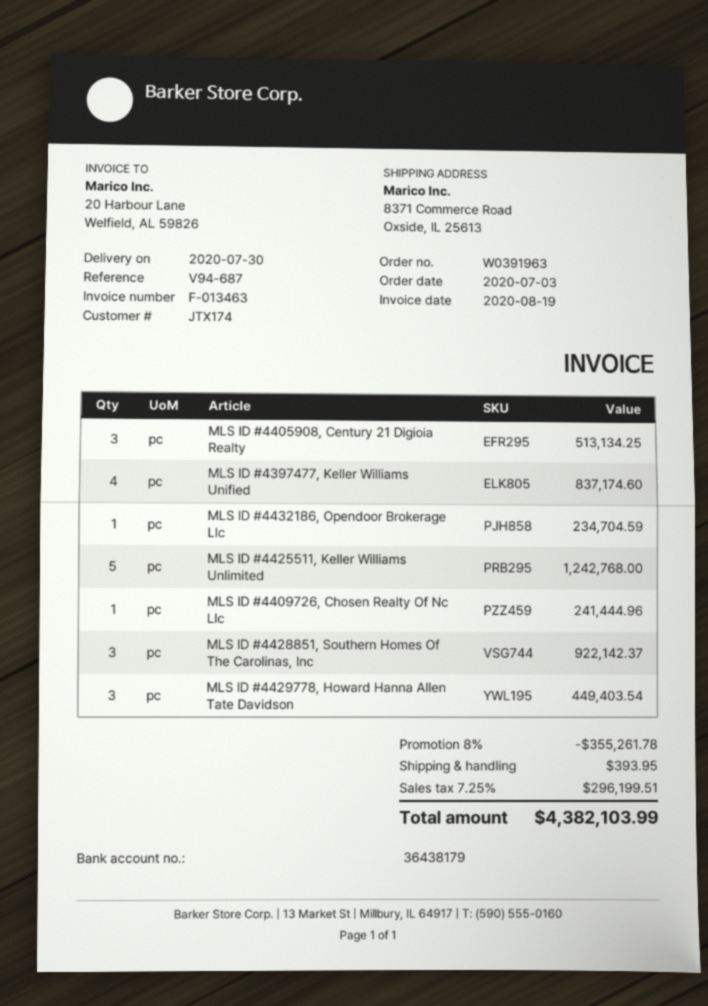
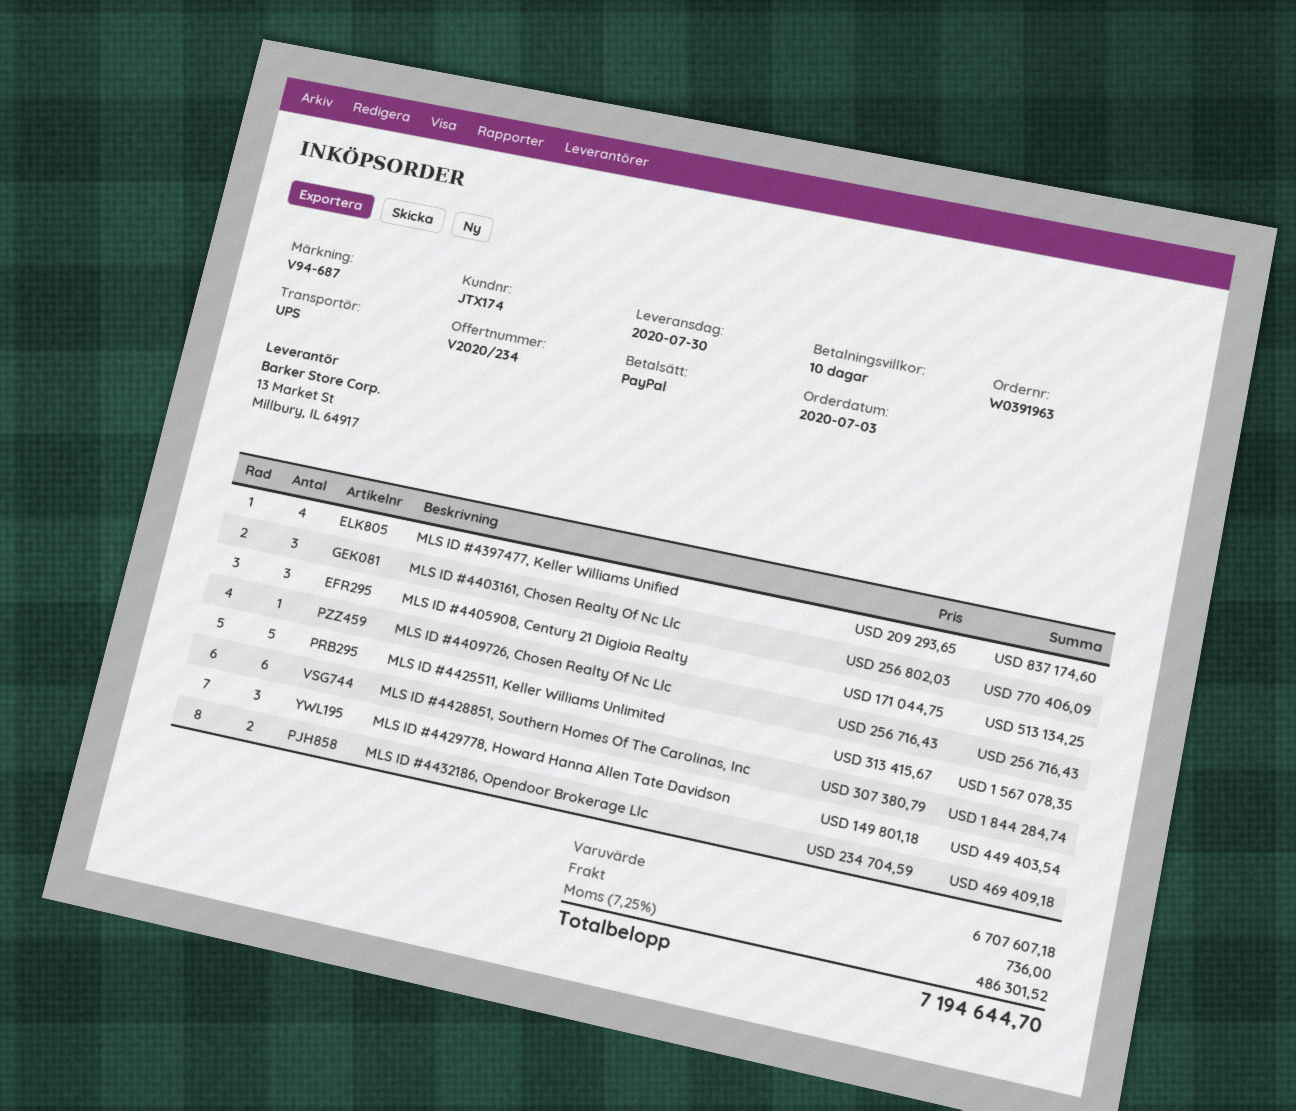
MLS ID #4432186, Opendoor Brokerage Llc: 1 for 234704.59 -> 2 for 469409.18
MLS ID #4425511, Keller Williams Unlimited: 5 for 1242768.00 -> 5 for 1567078.35
MLS ID #4409726, Chosen Realty Of Nc Llc: 1 for 241444.96 -> 1 for 256716.43
MLS ID #4428851, Southern Homes Of The Carolinas, Inc: 3 for 922142.37 -> 6 for 1844284.74
MLS ID #4403161, Chosen Realty Of Nc Llc: none -> 3 for 770406.09
discount: 8% = 355261.78 -> none
shipping: 393.95 -> 736.00
tax: 7.25% = 296199.51 -> 7.25% = 486301.52
total: 4382103.99 -> 7194644.70

